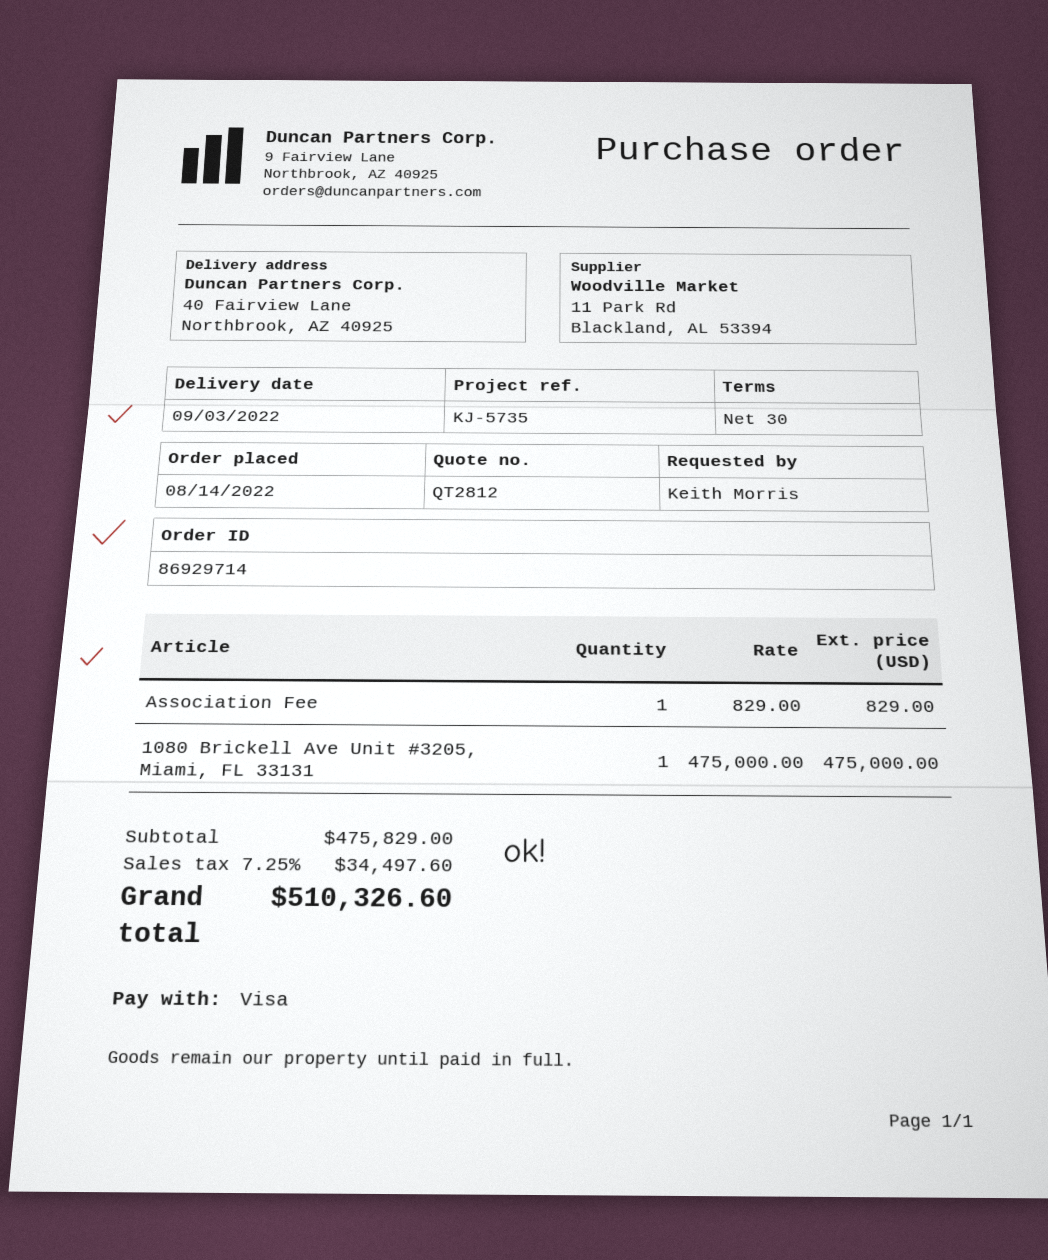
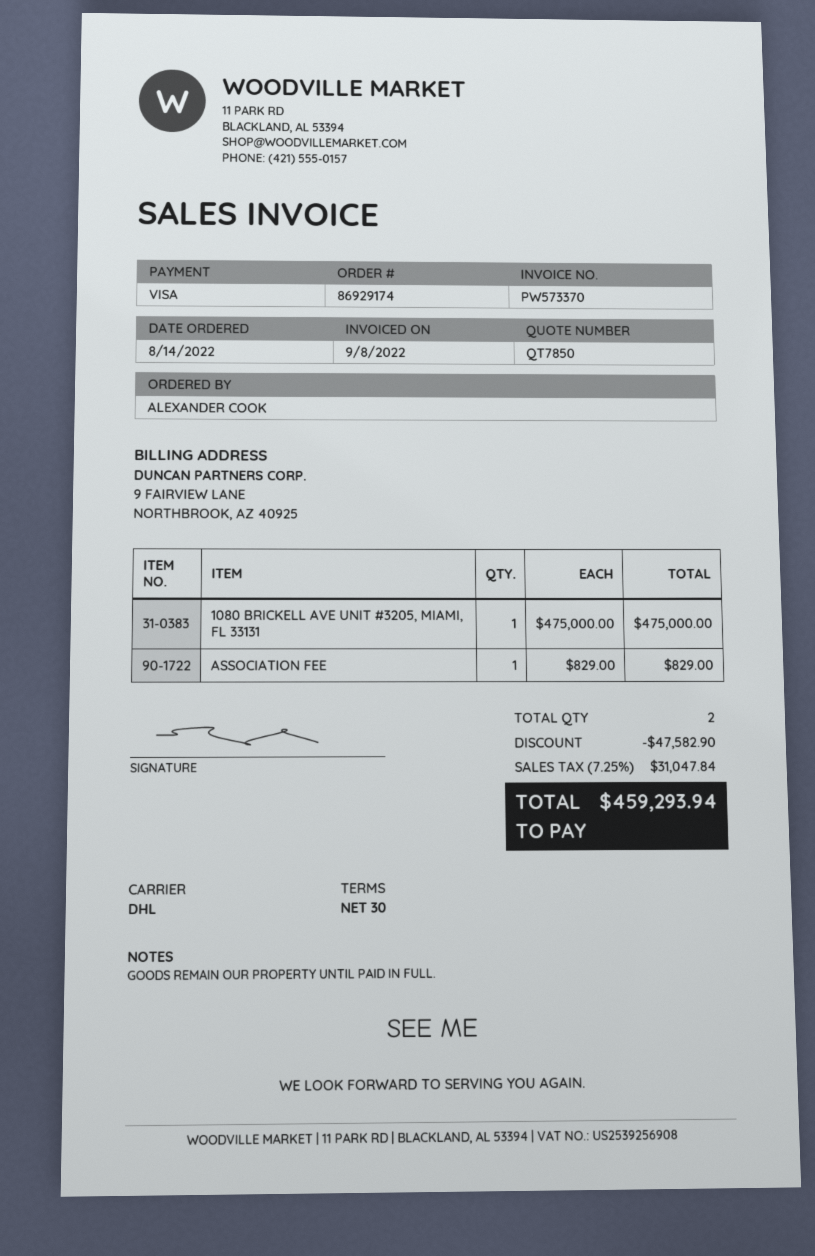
quote number: QT2812 -> QT7850
order number: 86929714 -> 86929174
ordered by: Keith Morris -> ALEXANDER COOK
discount: none -> 47582.90
tax: 7.25% = 34497.60 -> 7.25% = 31047.84
total: 510326.60 -> 459293.94

